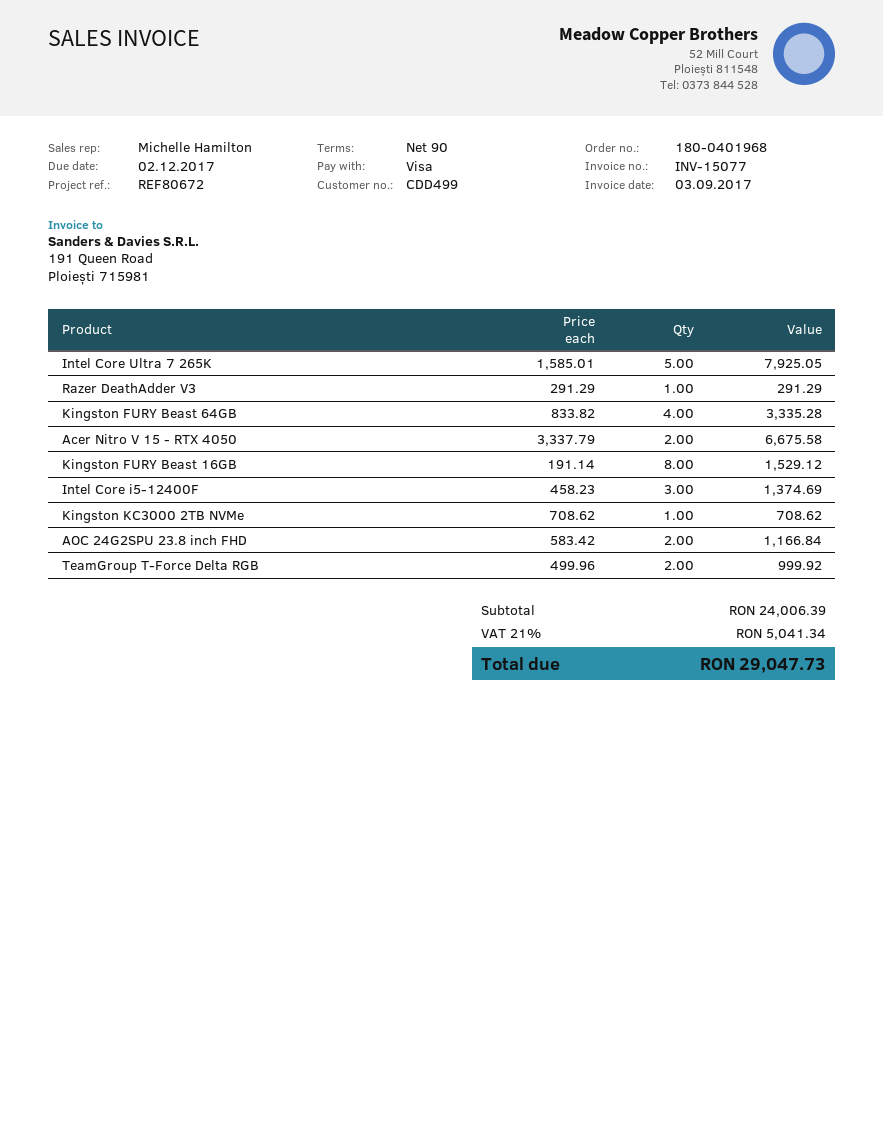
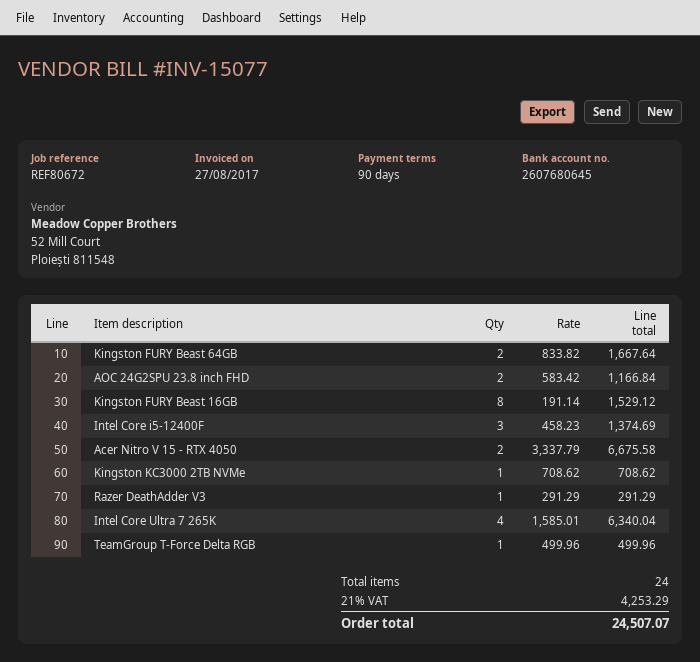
invoice date: 2017-09-03 -> 2017-08-27
Intel Core Ultra 7 265K: 5 x 1585.01 = 7925.05 -> 4 x 1585.01 = 6340.04
Kingston FURY Beast 64GB: 4 x 833.82 = 3335.28 -> 2 x 833.82 = 1667.64
TeamGroup T-Force Delta RGB: 2 x 499.96 = 999.92 -> 1 x 499.96 = 499.96
tax: 21% = 5041.34 -> 21% = 4253.29
total: 29047.73 -> 24507.07

